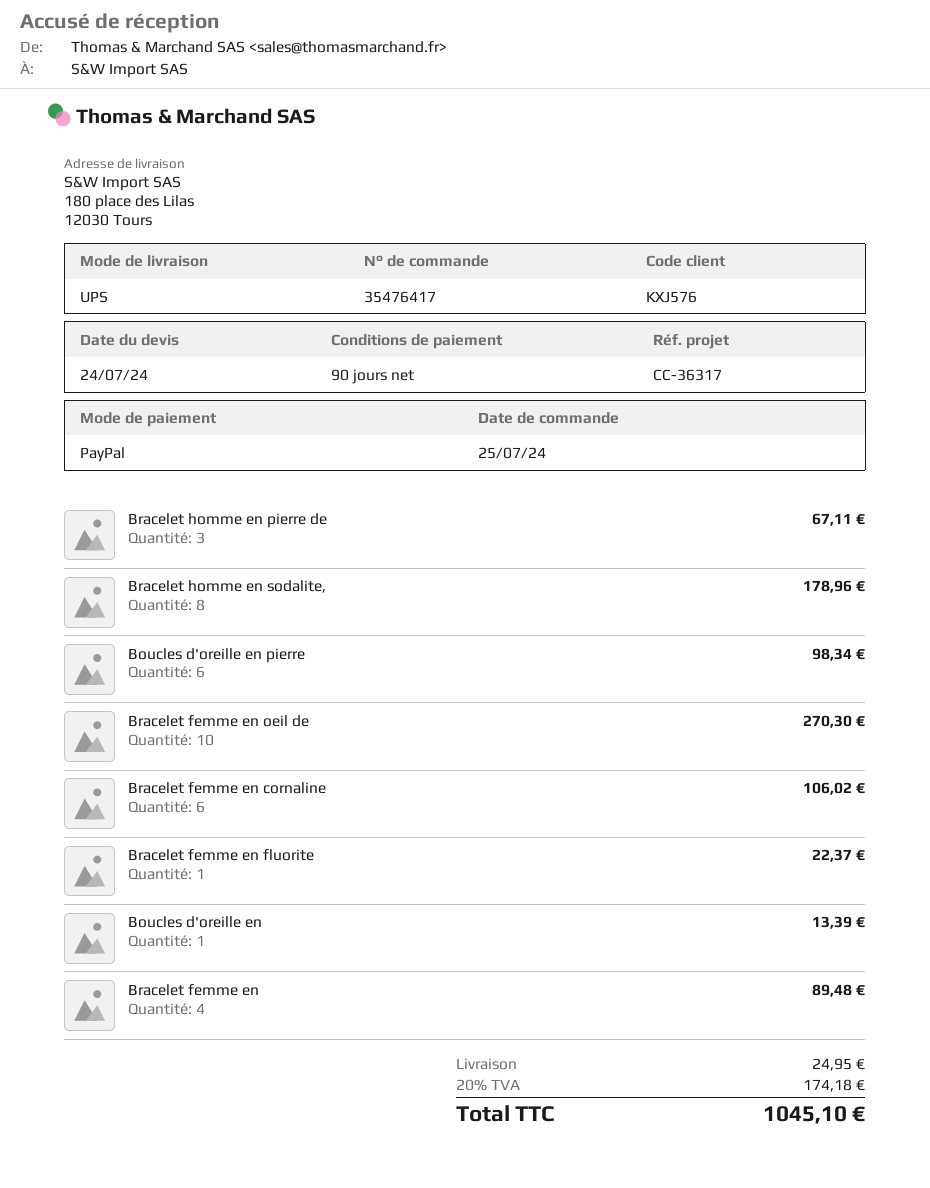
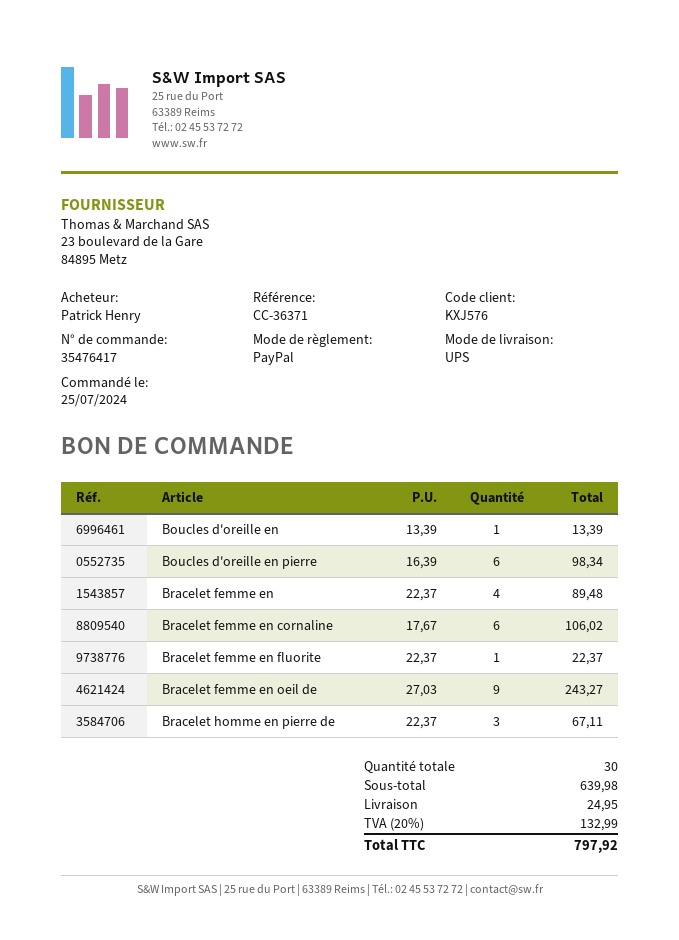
reference: CC-36317 -> CC-36371
Bracelet homme en sodalite,: 8 for 178.96 -> none
Bracelet femme en oeil de: 10 for 270.30 -> 9 for 243.27
tax: 20% = 174.18 -> 20% = 132.99
total: 1045.10 -> 797.92

